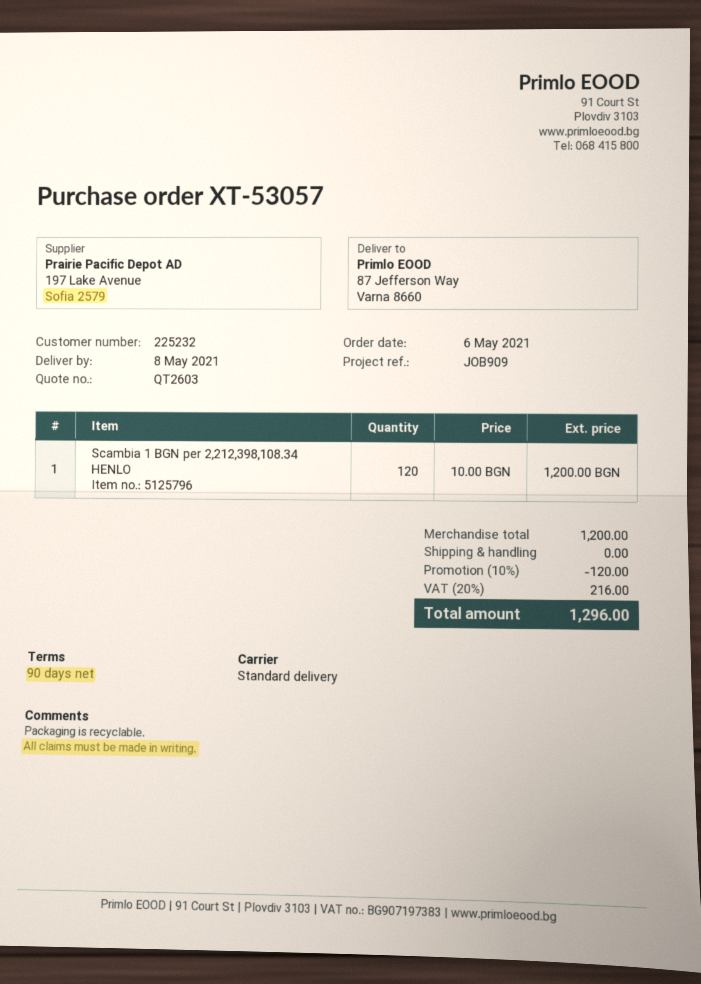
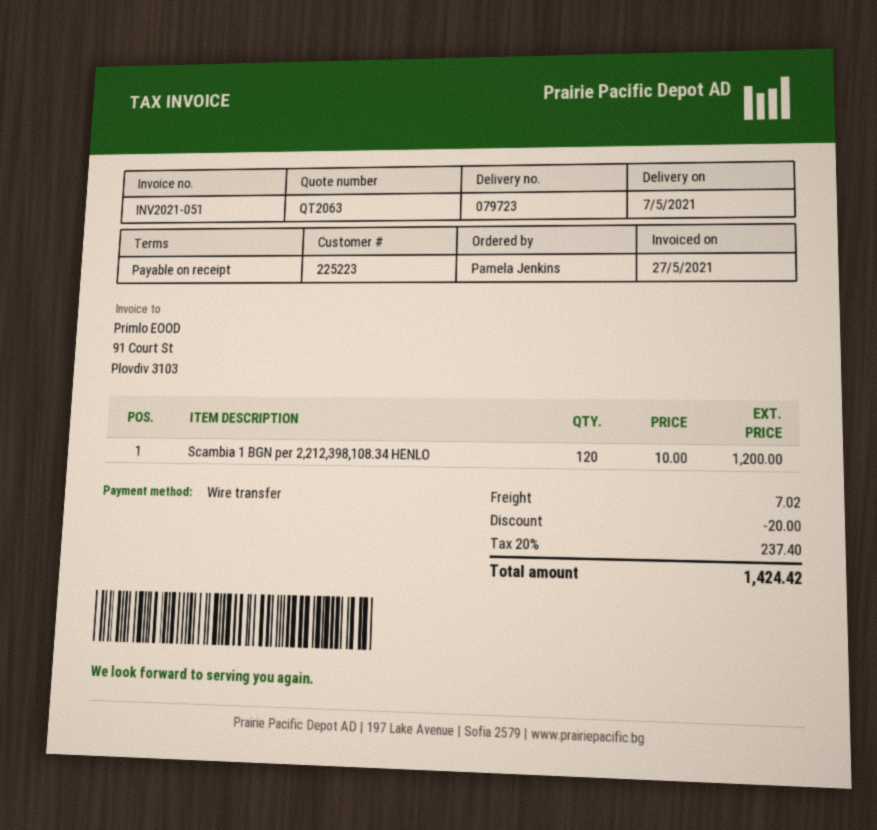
quote number: QT2603 -> QT2063
delivery date: 2021-05-08 -> 2021-05-07
payment terms: 90 days -> on receipt
customer number: 225232 -> 225223
discount: 120.00 -> 20.00
shipping: 0.00 -> 7.02
tax: 20% = 216.00 -> 20% = 237.40
total: 1296.00 -> 1424.42

